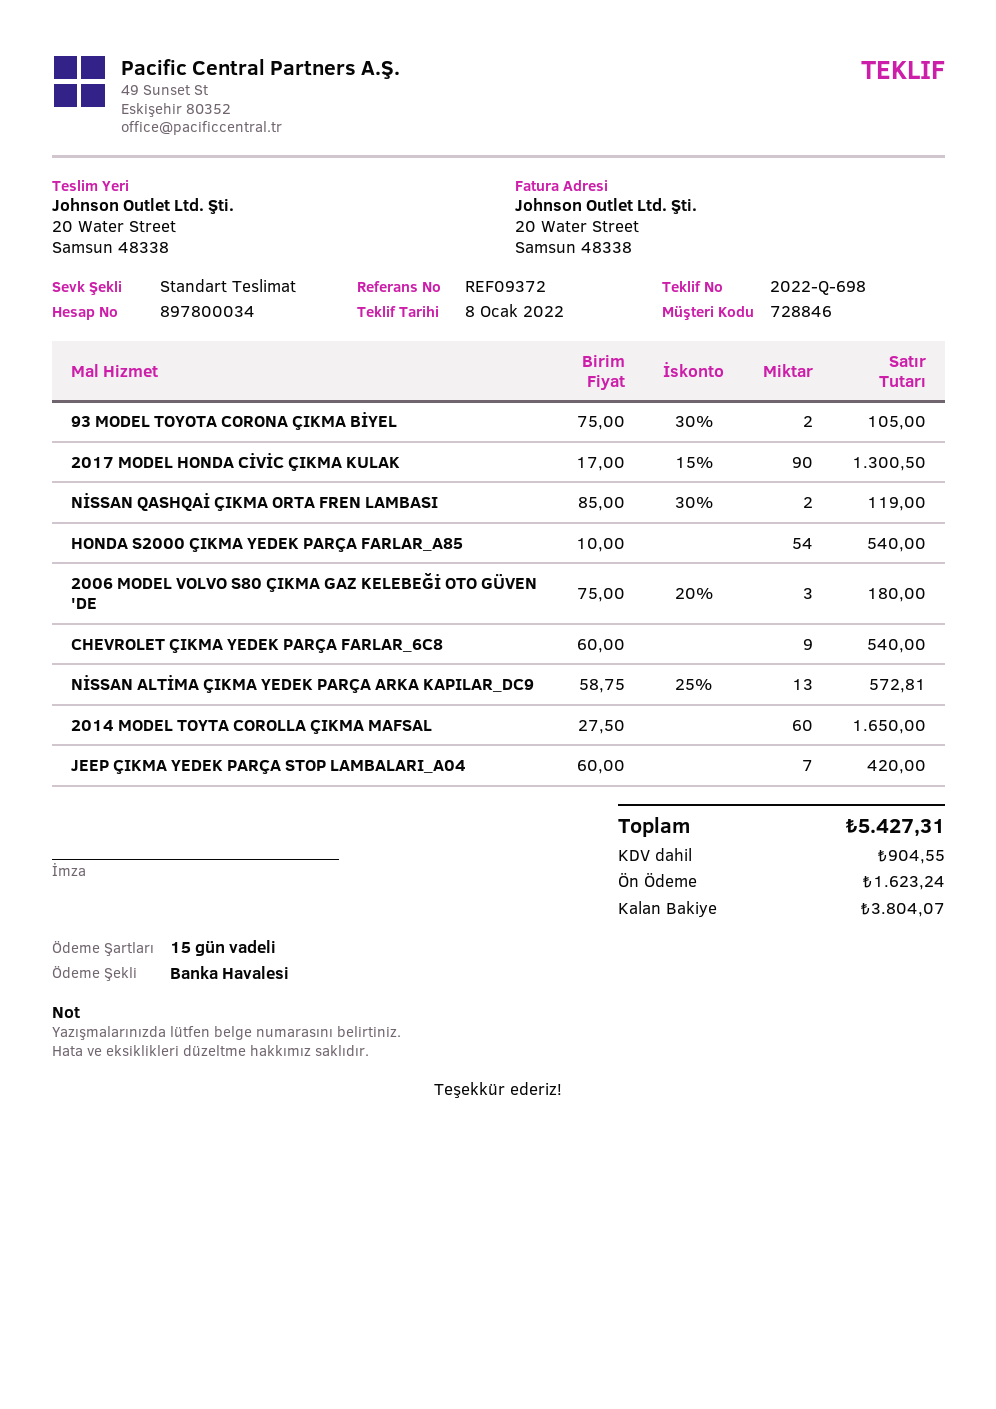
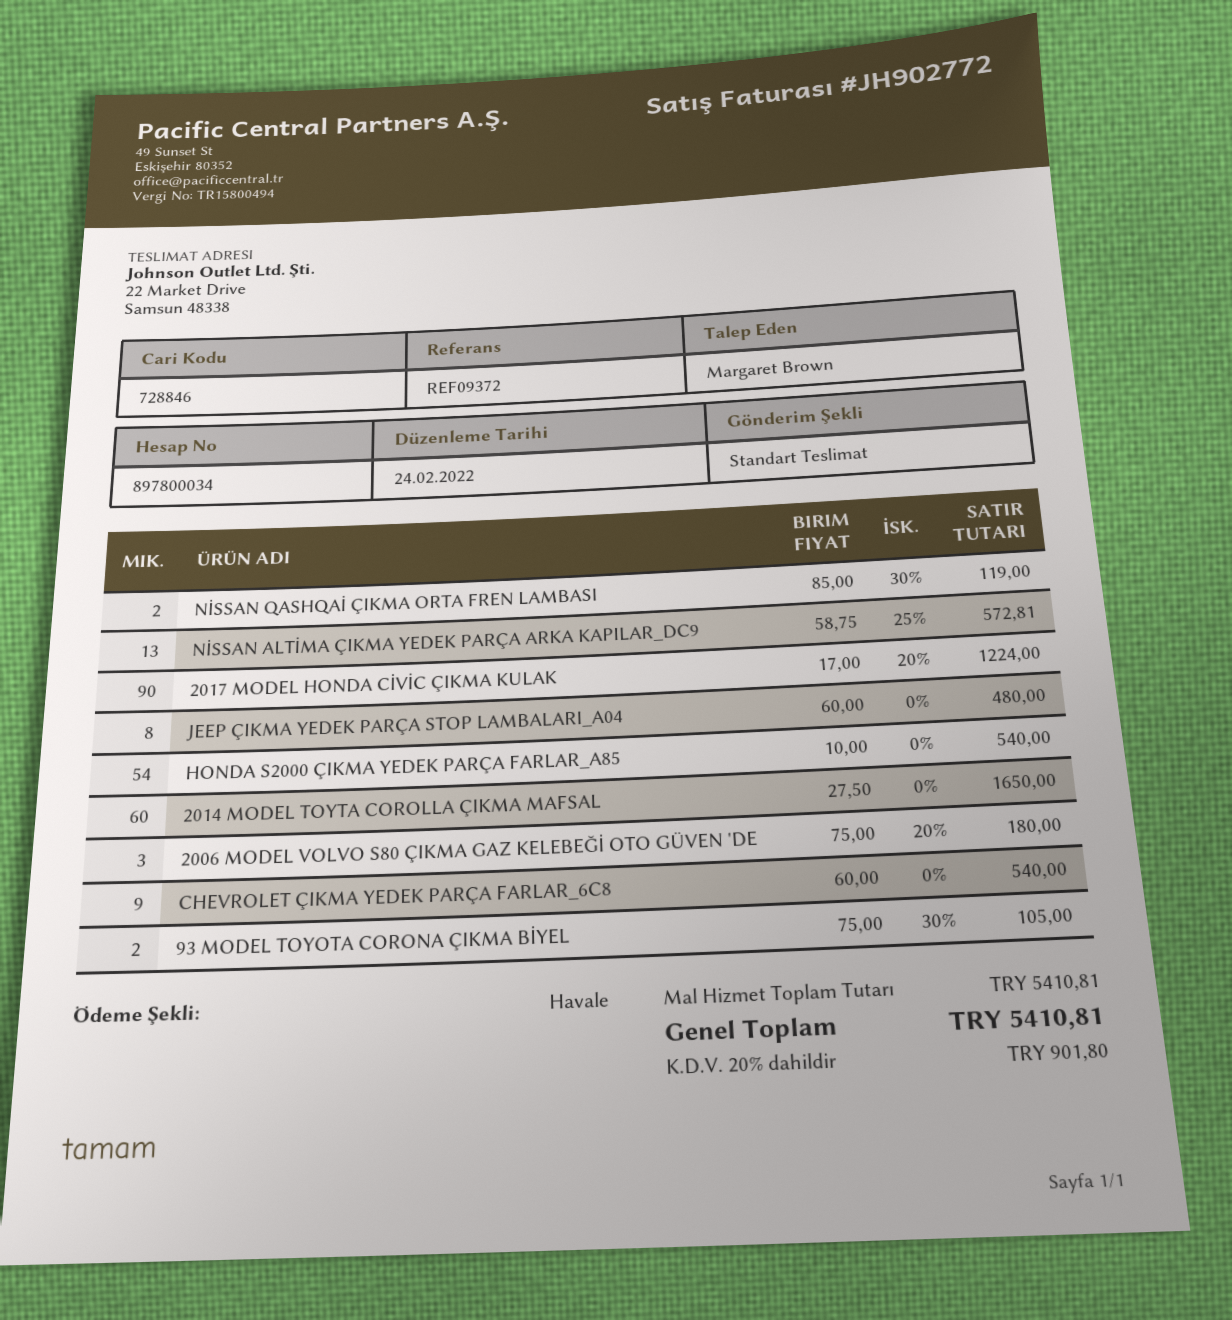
ship to: 20 Water Street, Samsun 48338 -> 22 Market Drive, Samsun 48338
2017 MODEL HONDA CİVİC ÇIKMA KULAK: 90 x 17.00 - 15% = 1300.50 -> 90 x 17.00 - 20% = 1224.00
JEEP ÇIKMA YEDEK PARÇA STOP LAMBALARI_A04: 7 x 60.00 = 420.00 -> 8 x 60.00 = 480.00
tax: 904.55 -> 901.80
total: 5427.31 -> 5410.81

